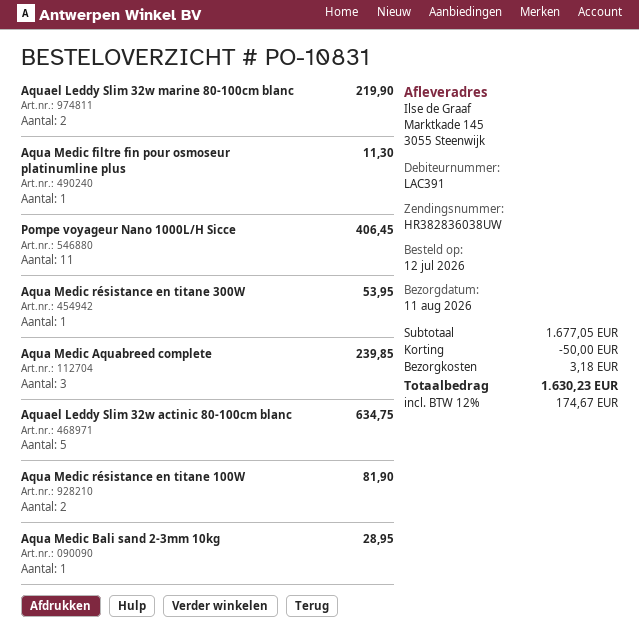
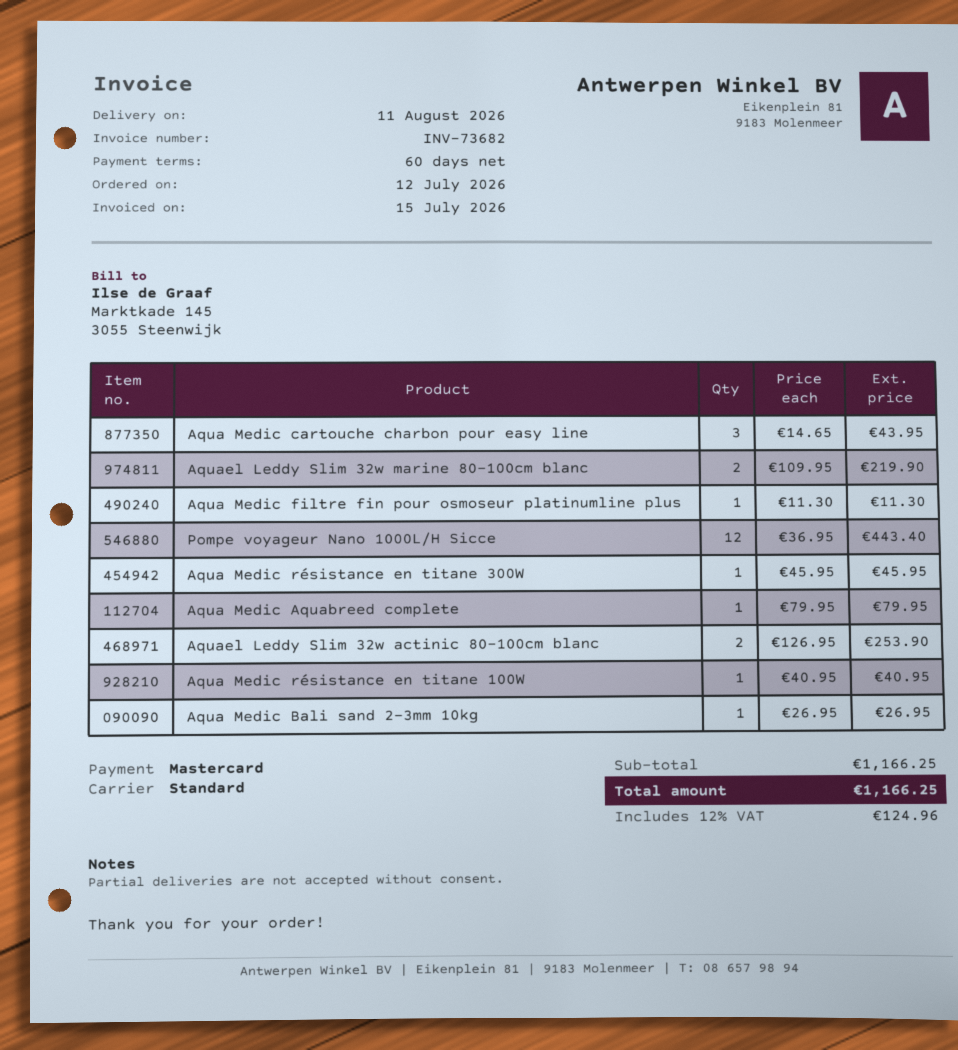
Pompe voyageur Nano 1000L/H Sicce: 11 for 406.45 -> 12 for 443.40
Aqua Medic résistance en titane 300W: 1 for 53.95 -> 1 for 45.95
Aqua Medic Aquabreed complete: 3 for 239.85 -> 1 for 79.95
Aquael Leddy Slim 32w actinic 80-100cm blanc: 5 for 634.75 -> 2 for 253.90
Aqua Medic résistance en titane 100W: 2 for 81.90 -> 1 for 40.95
Aqua Medic Bali sand 2-3mm 10kg: 1 for 28.95 -> 1 for 26.95
Aqua Medic cartouche charbon pour easy line: none -> 3 for 43.95
subtotal: 1677.05 -> 1166.25
discount: 50.00 -> none
shipping: 3.18 -> none
tax: 12% = 174.67 -> 12% = 124.96
total: 1630.23 -> 1166.25

